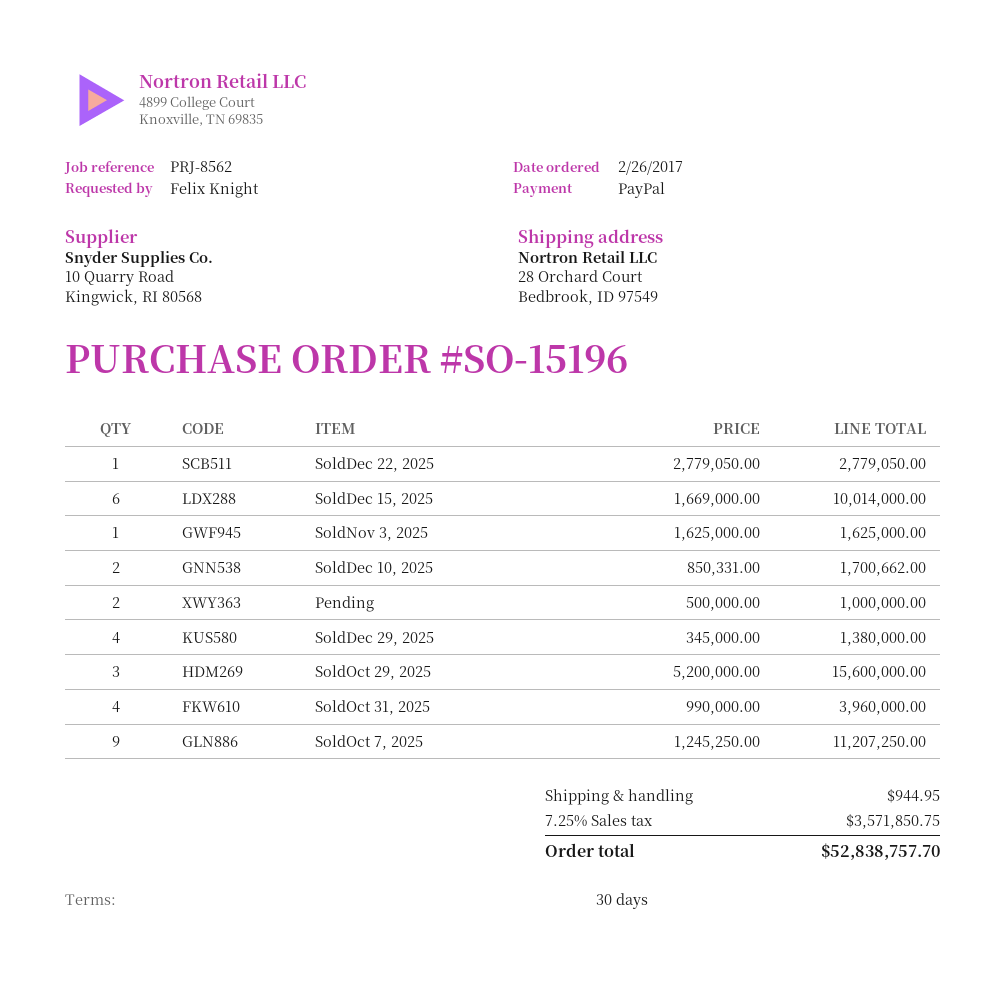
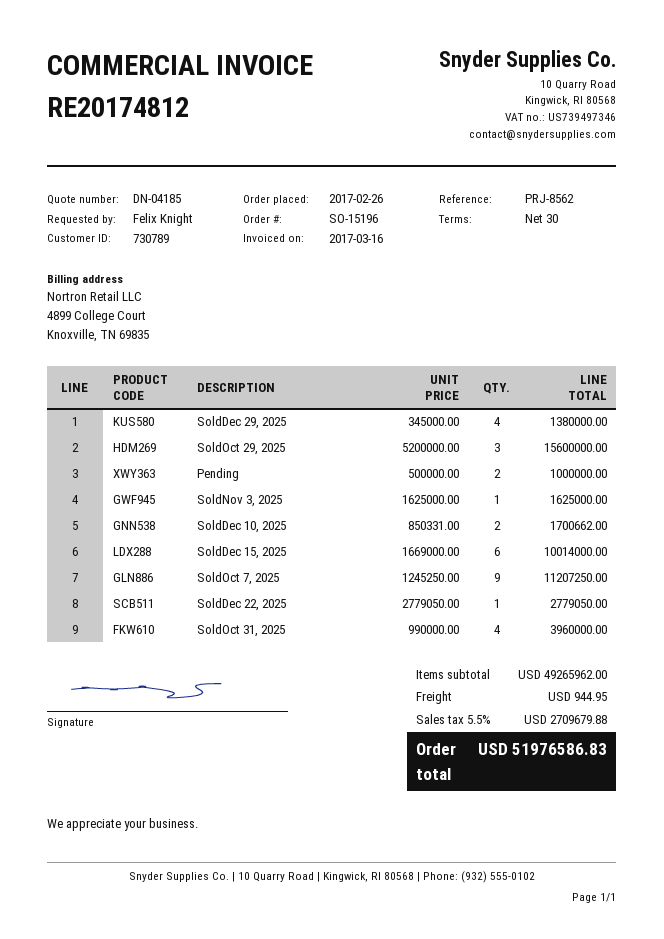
tax: 7.25% = 3571850.75 -> 5.5% = 2709679.88
total: 52838757.70 -> 51976586.83

